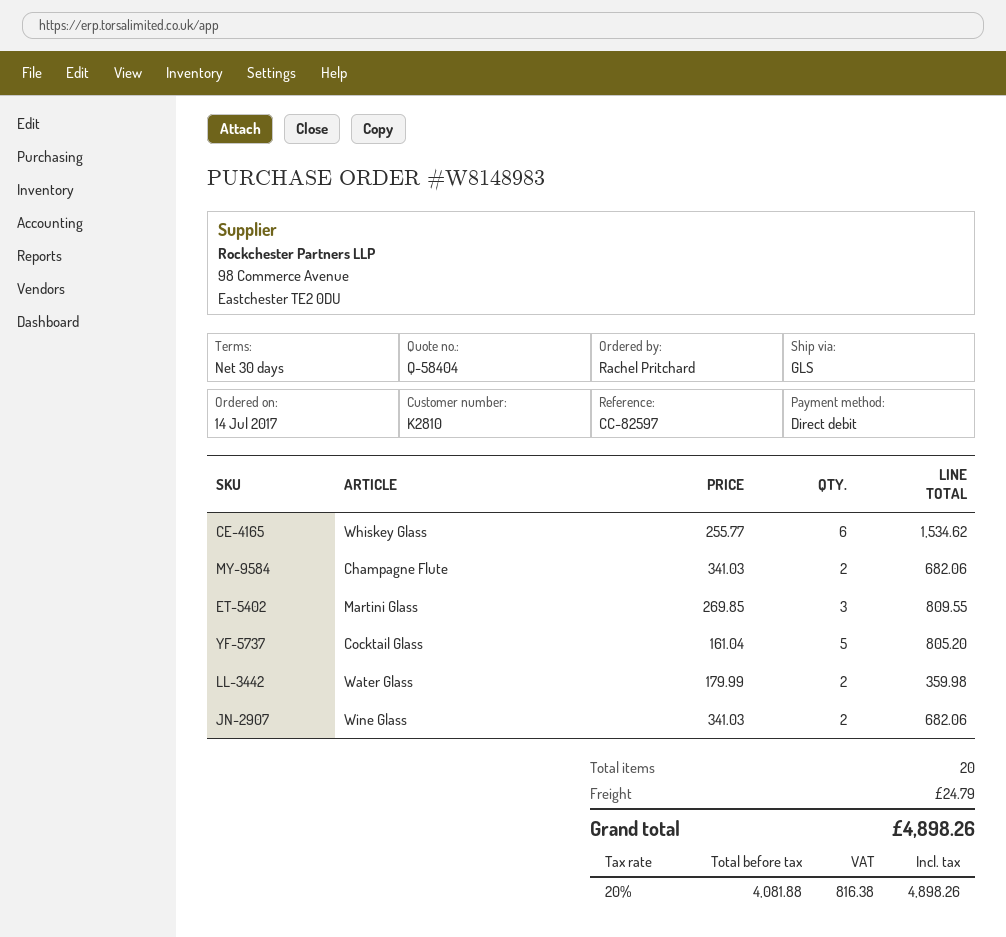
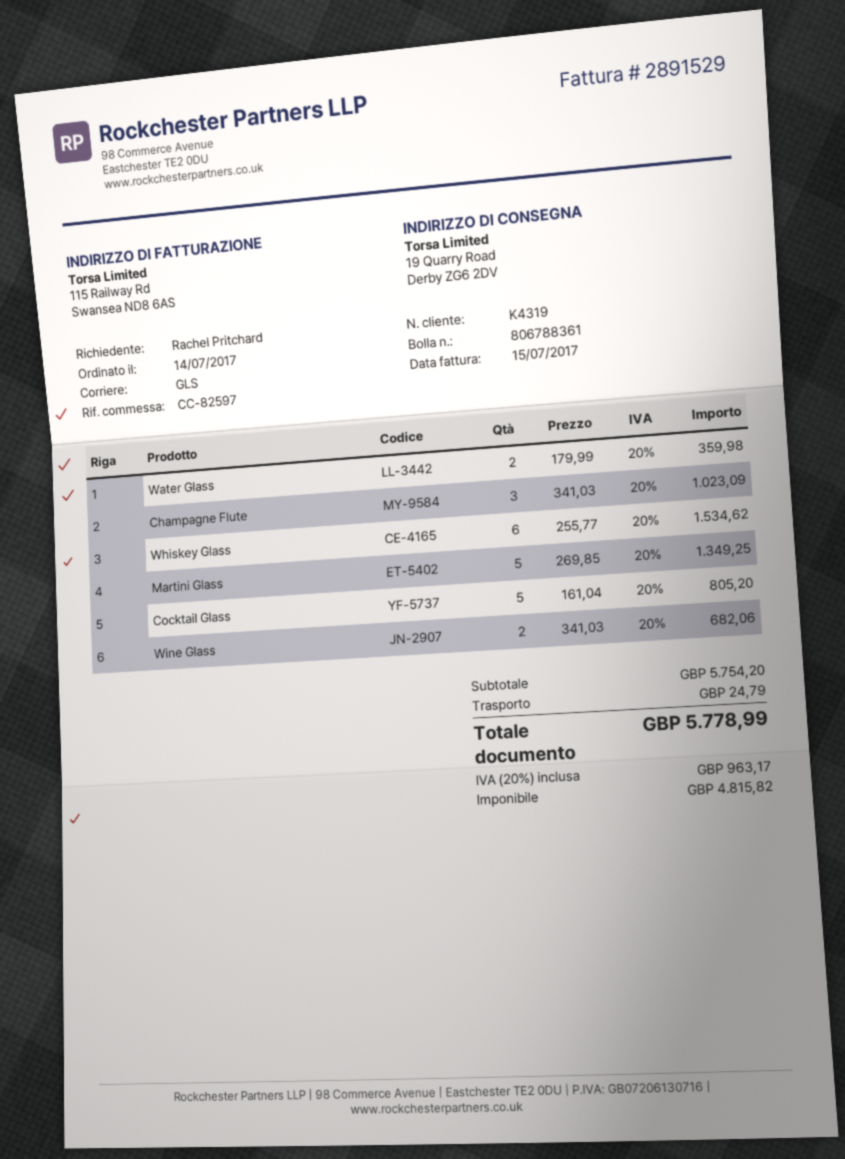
customer number: K2810 -> K4319
Champagne Flute: 2 x 341.03 = 682.06 -> 3 x 341.03 = 1023.09
Martini Glass: 3 x 269.85 = 809.55 -> 5 x 269.85 = 1349.25
net: 4081.88 -> 4815.82
tax: 20% = 816.38 -> 20% = 963.17
total: 4898.26 -> 5778.99

